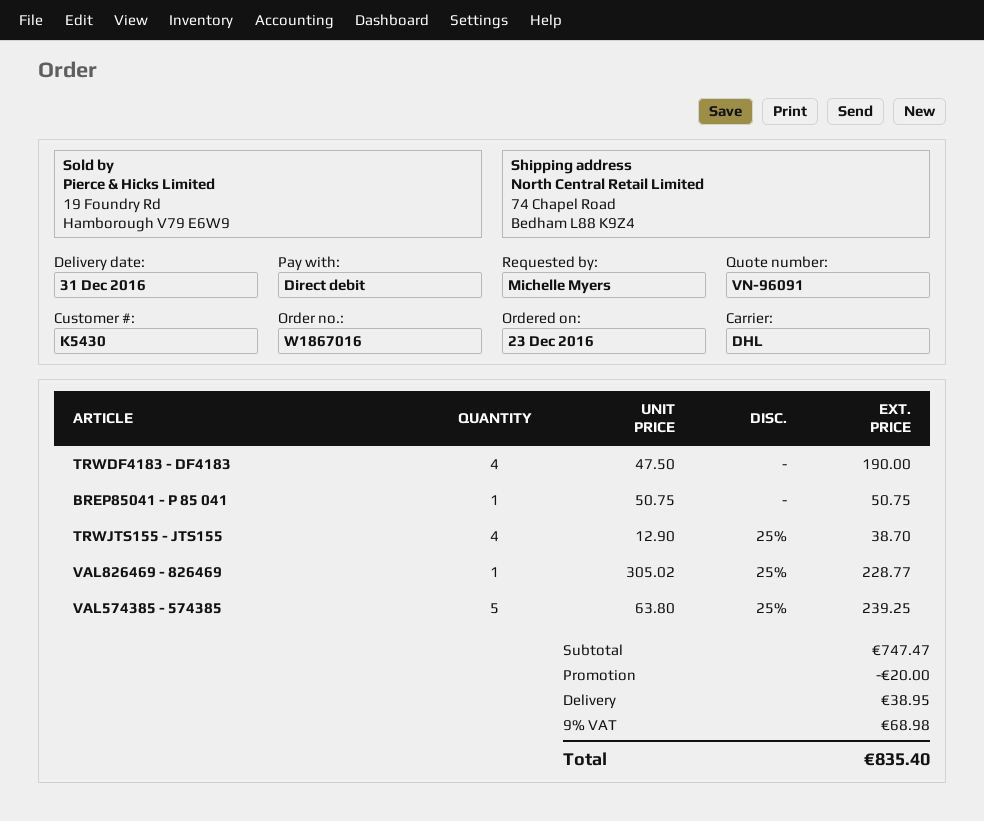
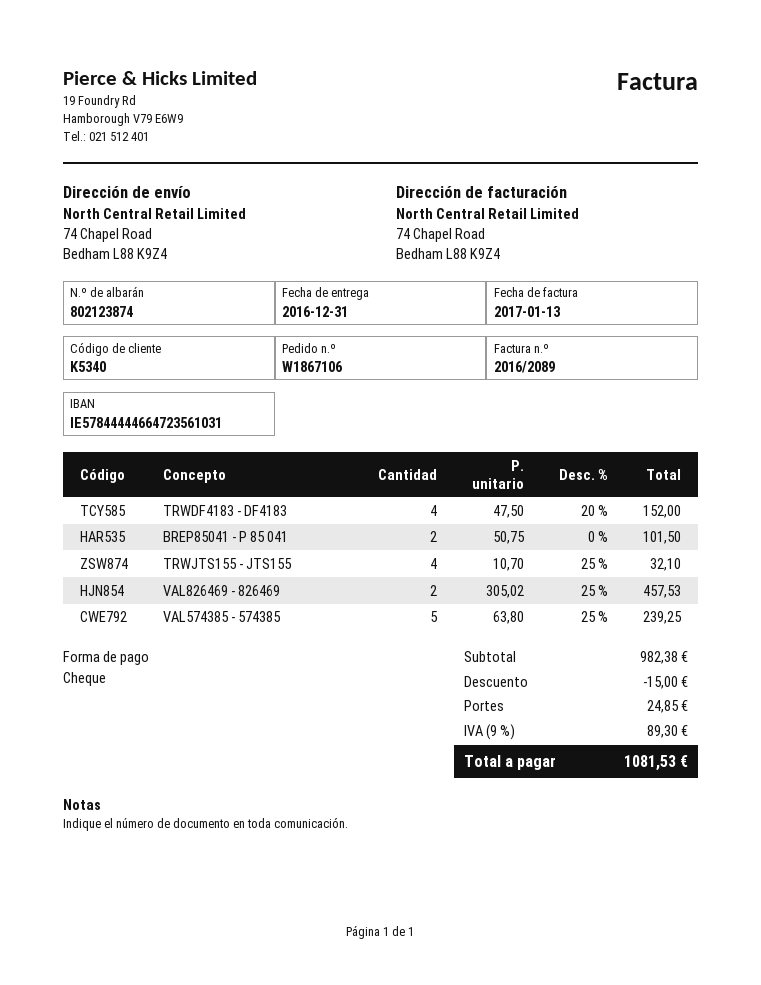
order number: W1867016 -> W1867106
customer number: K5430 -> K5340
payment method: direct debit -> cheque
TRWDF4183 - DF4183: 4 x 47.50 = 190.00 -> 4 x 47.50 - 20% = 152.00
BREP85041 - P 85 041: 1 x 50.75 = 50.75 -> 2 x 50.75 = 101.50
TRWJTS155 - JTS155: 4 x 12.90 - 25% = 38.70 -> 4 x 10.70 - 25% = 32.10
VAL826469 - 826469: 1 x 305.02 - 25% = 228.77 -> 2 x 305.02 - 25% = 457.53
subtotal: 747.47 -> 982.38
discount: 20.00 -> 15.00
shipping: 38.95 -> 24.85
tax: 9% = 68.98 -> 9% = 89.30
total: 835.40 -> 1081.53

